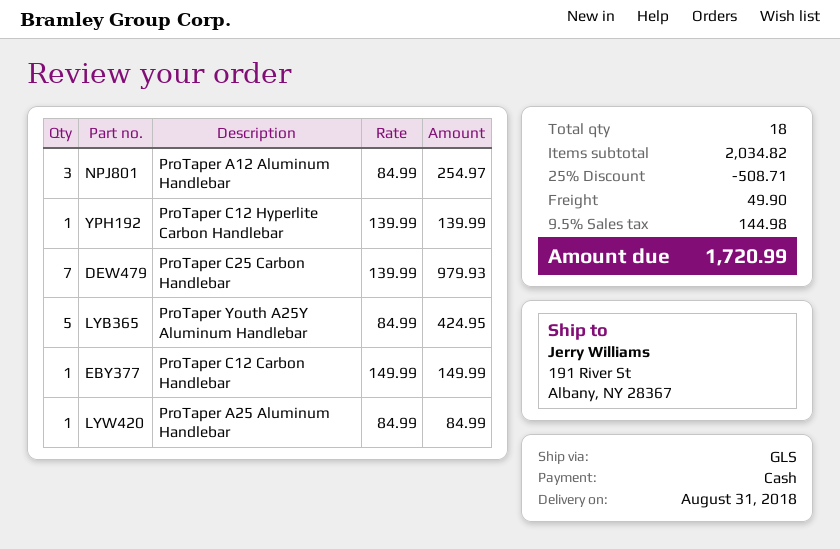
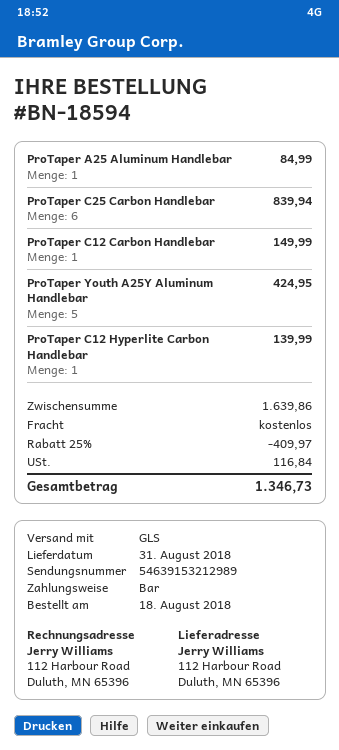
ship to: 191 River St, Albany, NY 28367 -> 112 Harbour Road, Duluth, MN 65396
ProTaper A12 Aluminum Handlebar: 3 for 254.97 -> none
ProTaper C25 Carbon Handlebar: 7 for 979.93 -> 6 for 839.94
subtotal: 2034.82 -> 1639.86
discount: 25% = 508.71 -> 25% = 409.97
shipping: 49.90 -> 0.00
tax: 144.98 -> 116.84
total: 1720.99 -> 1346.73

